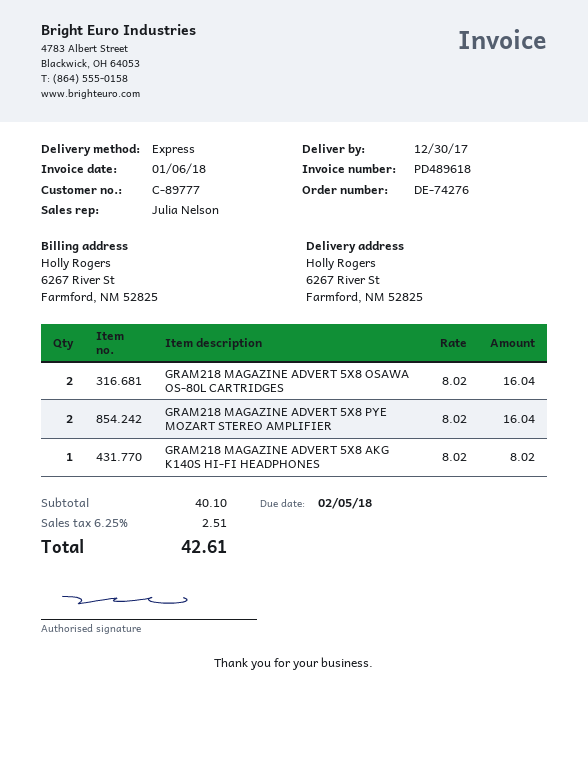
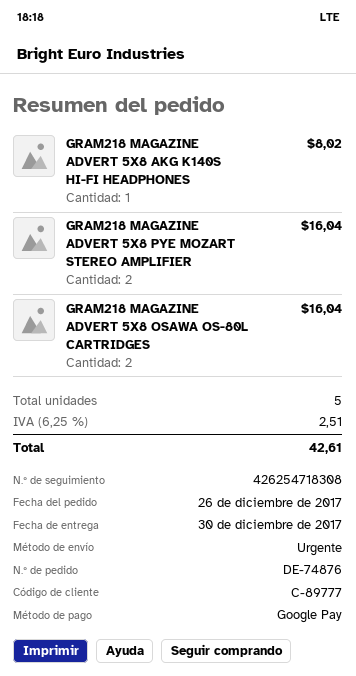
order number: DE-74276 -> DE-74876

